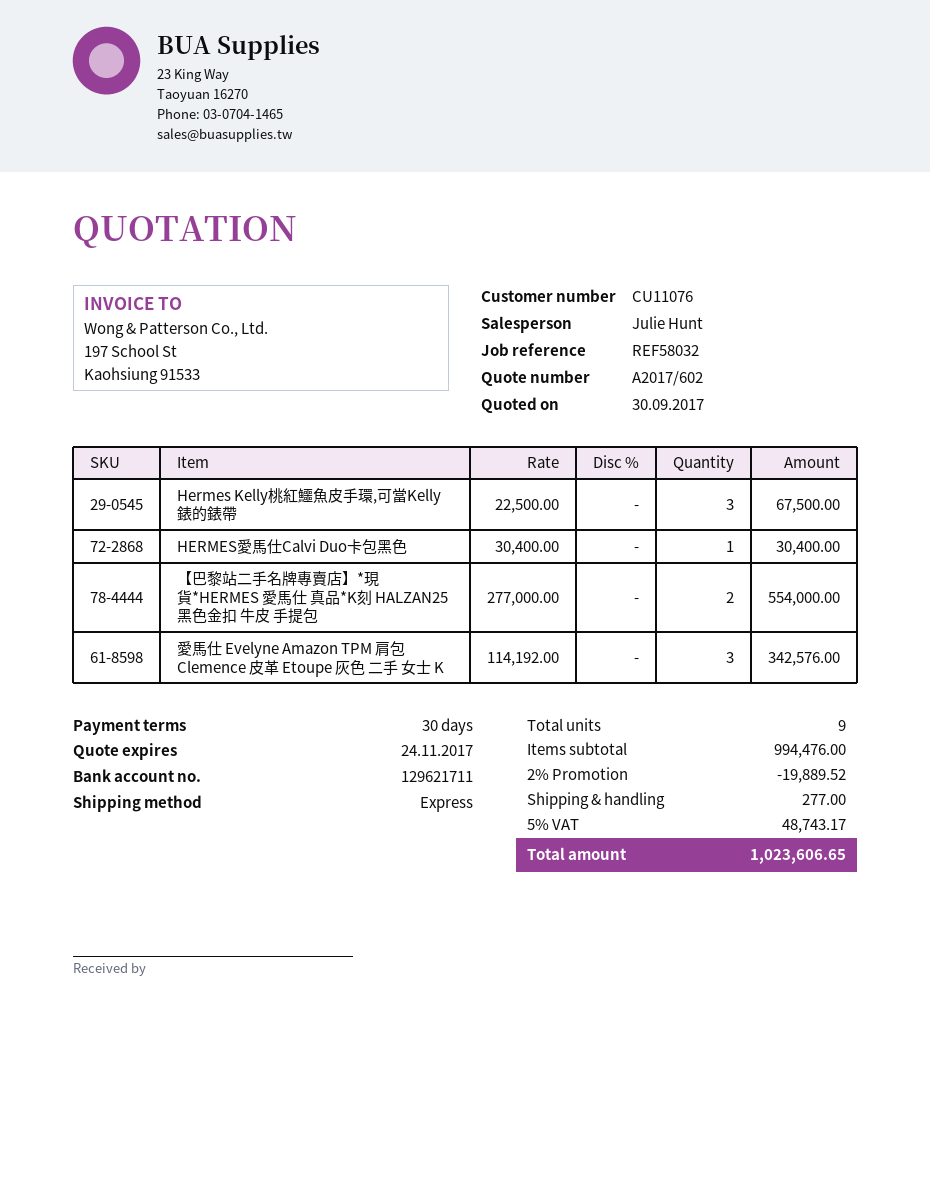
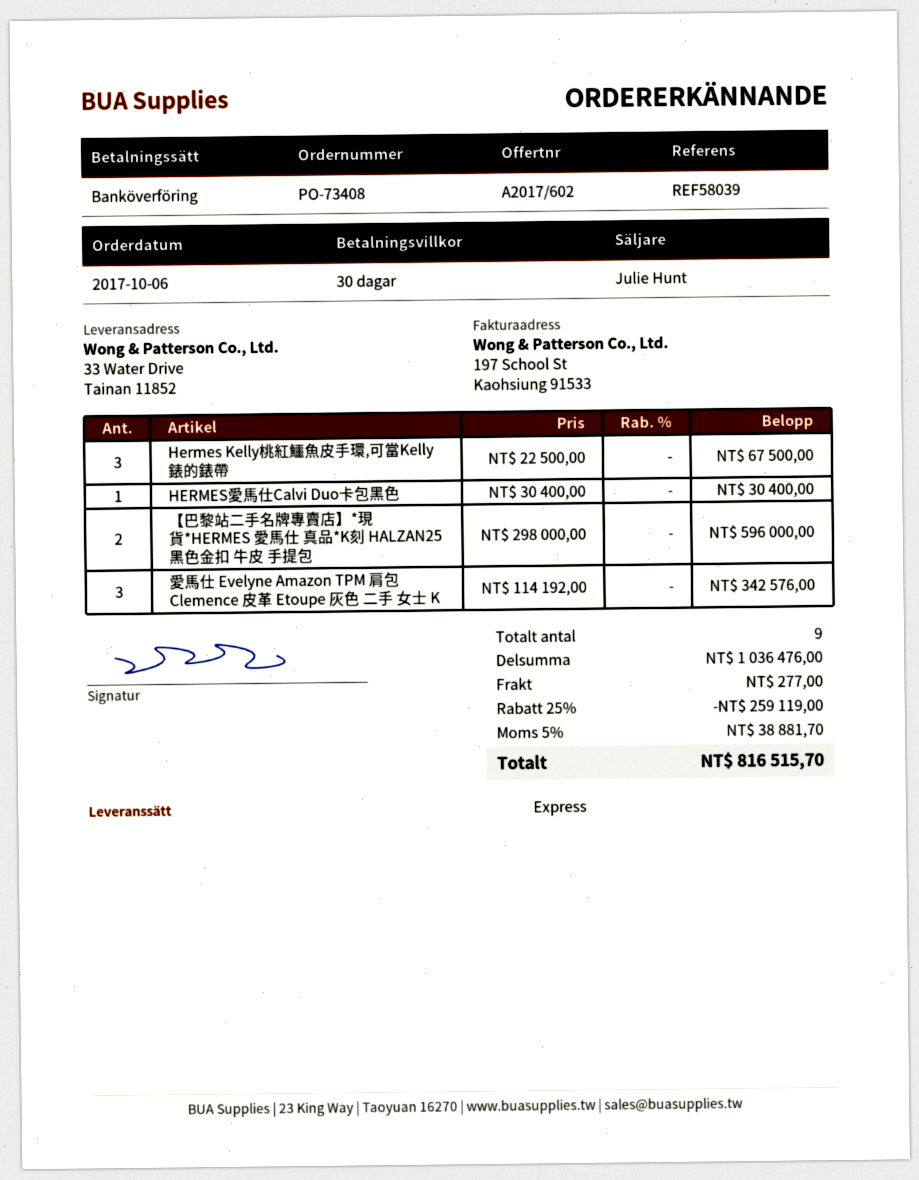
reference: REF58032 -> REF58039
【巴黎站二手名牌專賣店】*現貨*HERMES 愛馬仕 真品*K刻 HALZAN25 黑色金扣 牛皮 手提包: 2 x 277000.00 = 554000.00 -> 2 x 298000.00 = 596000.00
subtotal: 994476.00 -> 1036476.00
discount: 2% = 19889.52 -> 25% = 259119.00
tax: 5% = 48743.17 -> 5% = 38881.70
total: 1023606.65 -> 816515.70

